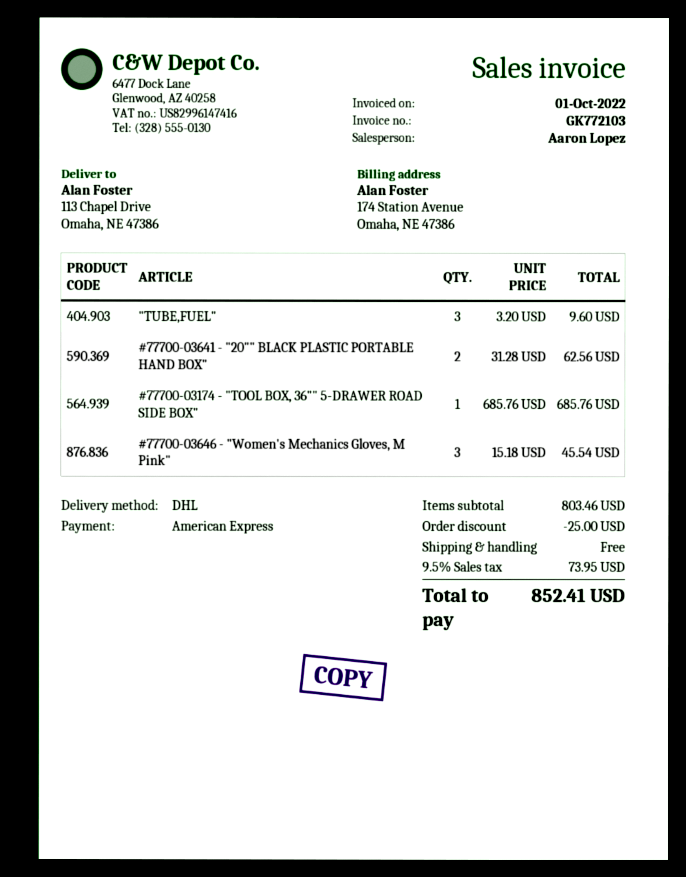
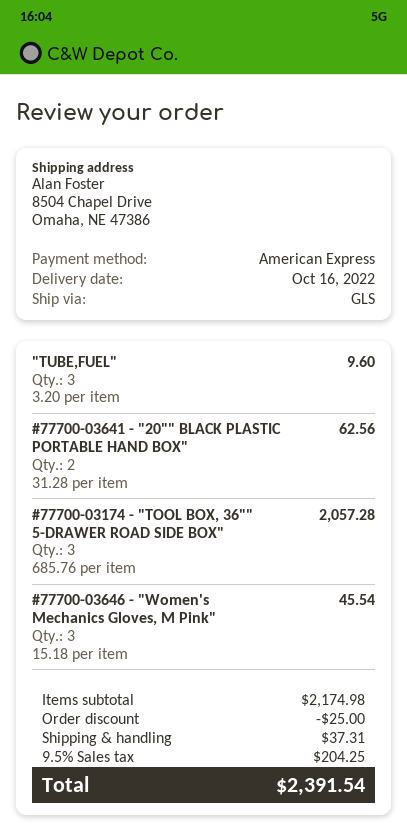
shipping method: DHL -> GLS
ship to: 113 Chapel Drive, Omaha, NE 47386 -> 8504 Chapel Drive, Omaha, NE 47386
#77700-03174 - "TOOL BOX, 36"" 5-DRAWER ROAD SIDE BOX": 1 x 685.76 = 685.76 -> 3 x 685.76 = 2057.28
subtotal: 803.46 -> 2174.98
shipping: 0.00 -> 37.31
tax: 9.5% = 73.95 -> 9.5% = 204.25
total: 852.41 -> 2391.54

